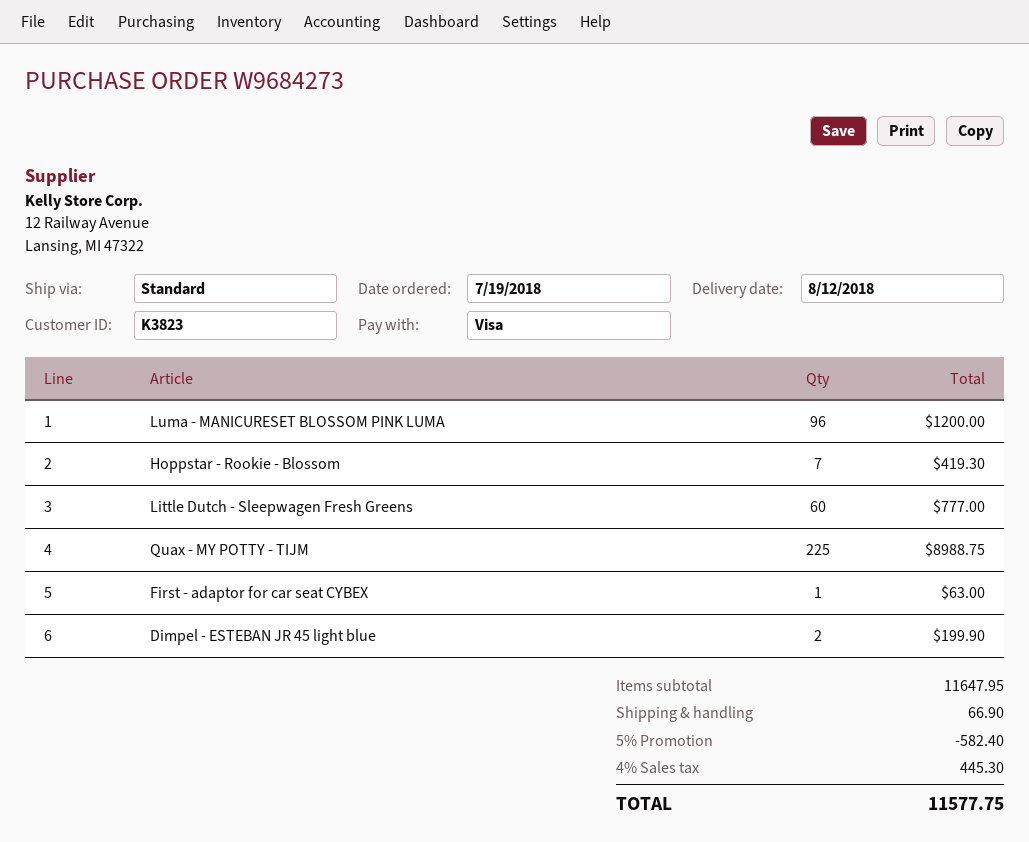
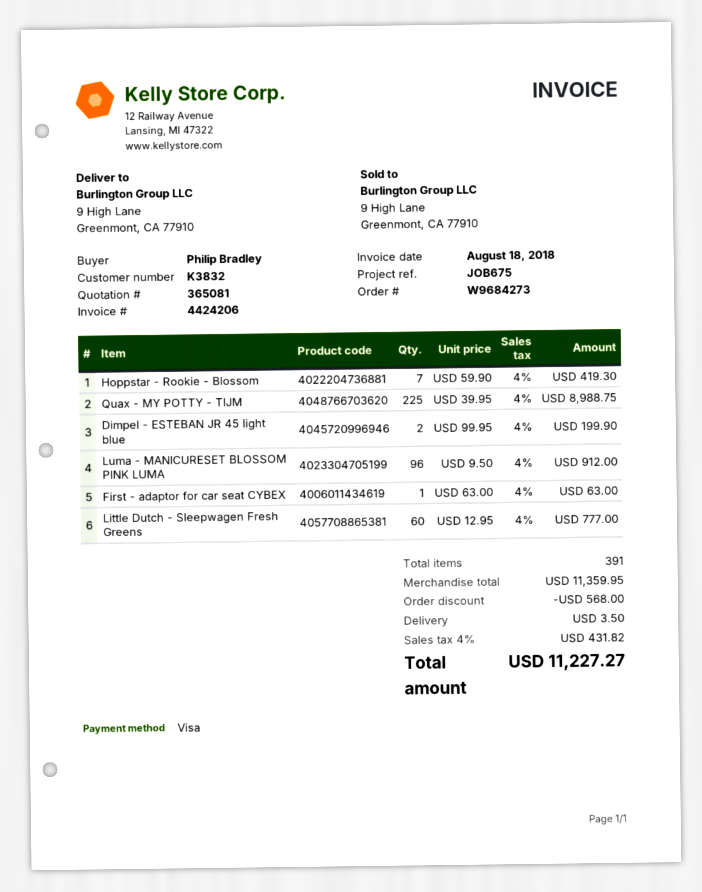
customer number: K3823 -> K3832
Luma - MANICURESET BLOSSOM PINK LUMA: 96 for 1200.00 -> 96 for 912.00
subtotal: 11647.95 -> 11359.95
discount: 582.40 -> 568.00
shipping: 66.90 -> 3.50
tax: 4% = 445.30 -> 4% = 431.82
total: 11577.75 -> 11227.27

